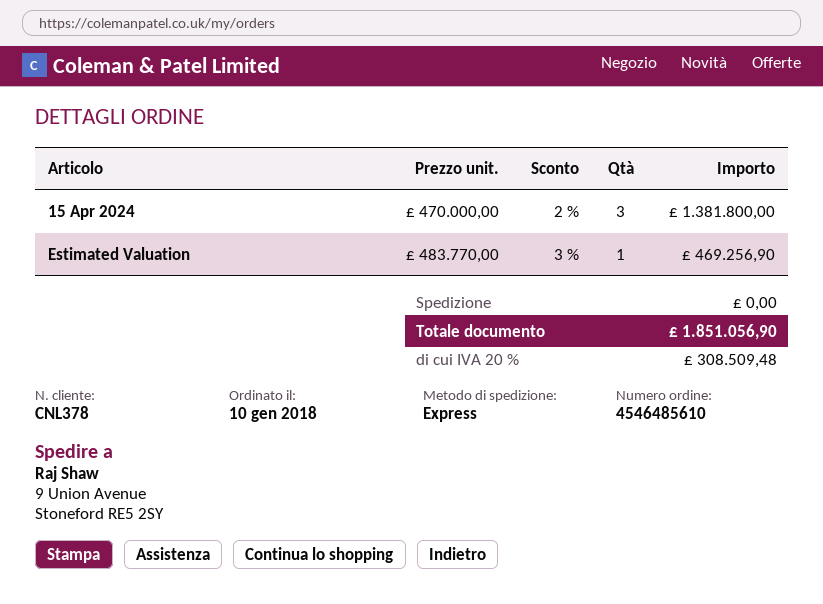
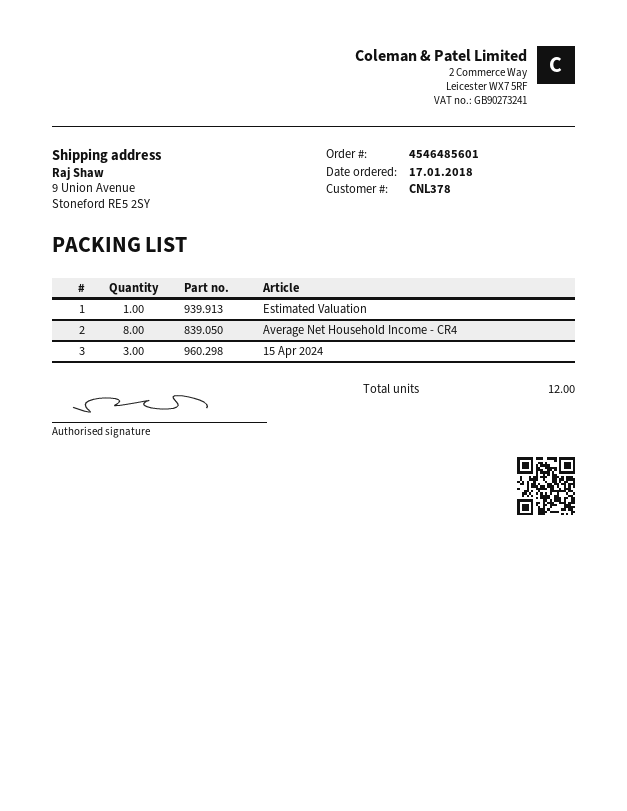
order number: 4546485610 -> 4546485601
order date: 2018-01-10 -> 2018-01-17
Average Net Household Income - CR4: none -> 8

